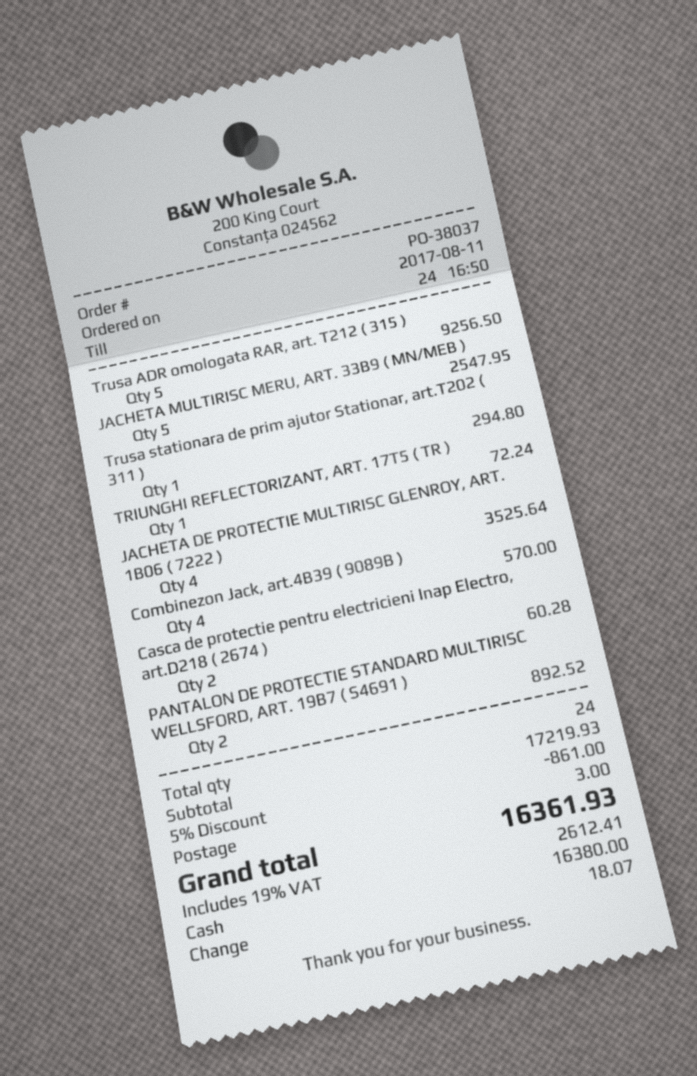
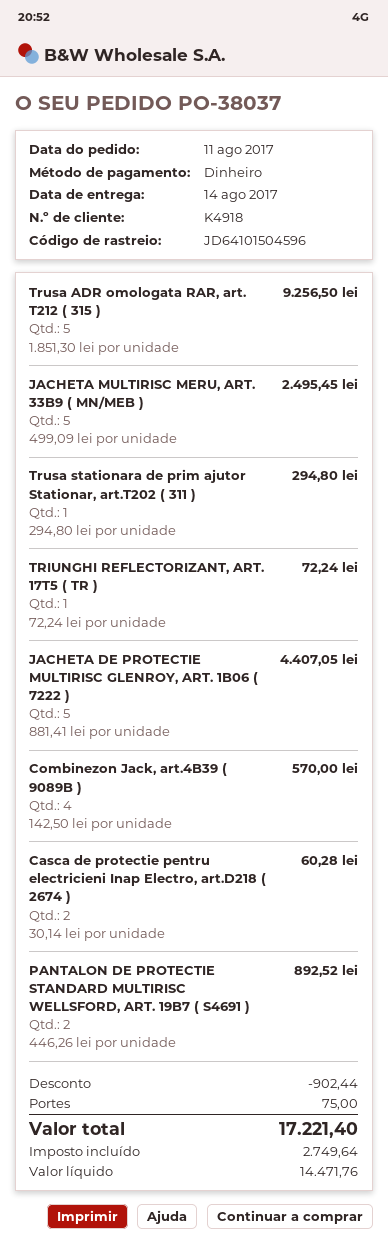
JACHETA MULTIRISC MERU, ART. 33B9 ( MN/MEB ): 5 for 2547.95 -> 5 for 2495.45
JACHETA DE PROTECTIE MULTIRISC GLENROY, ART. 1B06 ( 7222 ): 4 for 3525.64 -> 5 for 4407.05
discount: 861.00 -> 902.44
shipping: 3.00 -> 75.00
tax: 2612.41 -> 2749.64
total: 16361.93 -> 17221.40

